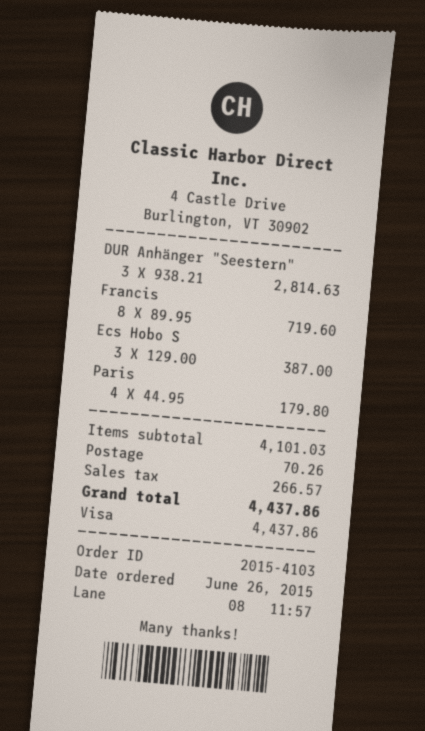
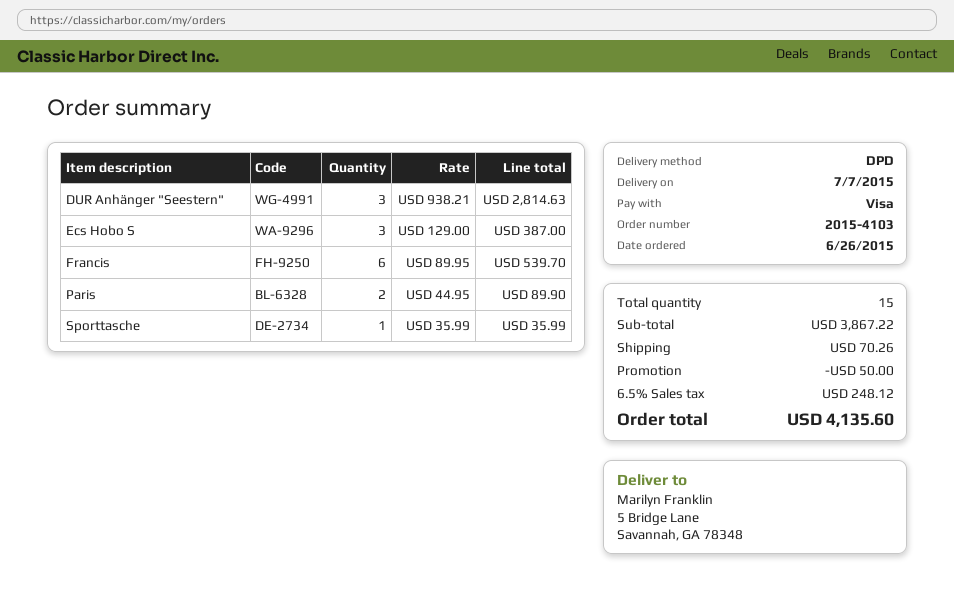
Francis: 8 x 89.95 = 719.60 -> 6 x 89.95 = 539.70
Paris: 4 x 44.95 = 179.80 -> 2 x 44.95 = 89.90
Sporttasche: none -> 1 x 35.99 = 35.99
subtotal: 4101.03 -> 3867.22
discount: none -> 50.00
tax: 266.57 -> 248.12
total: 4437.86 -> 4135.60

